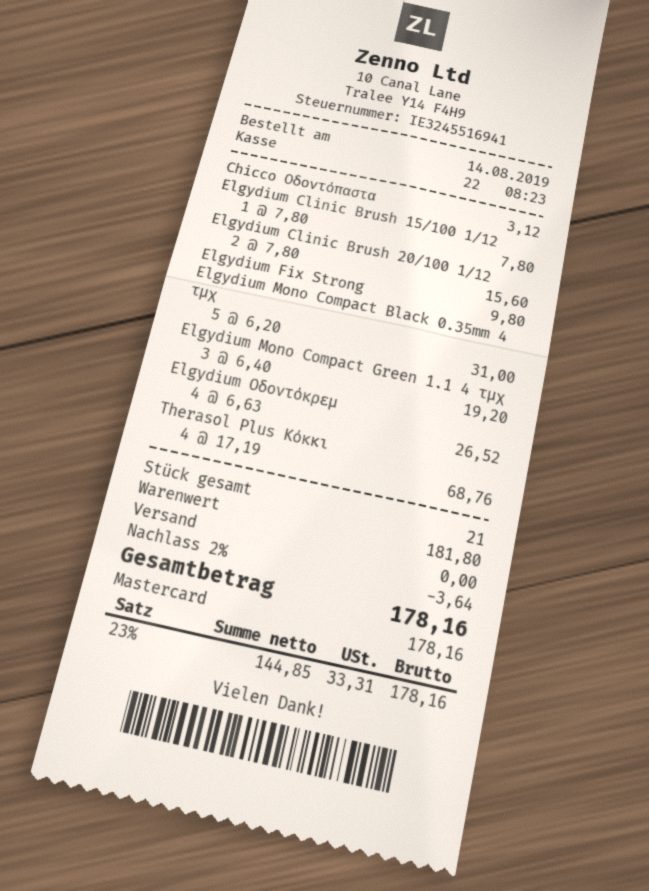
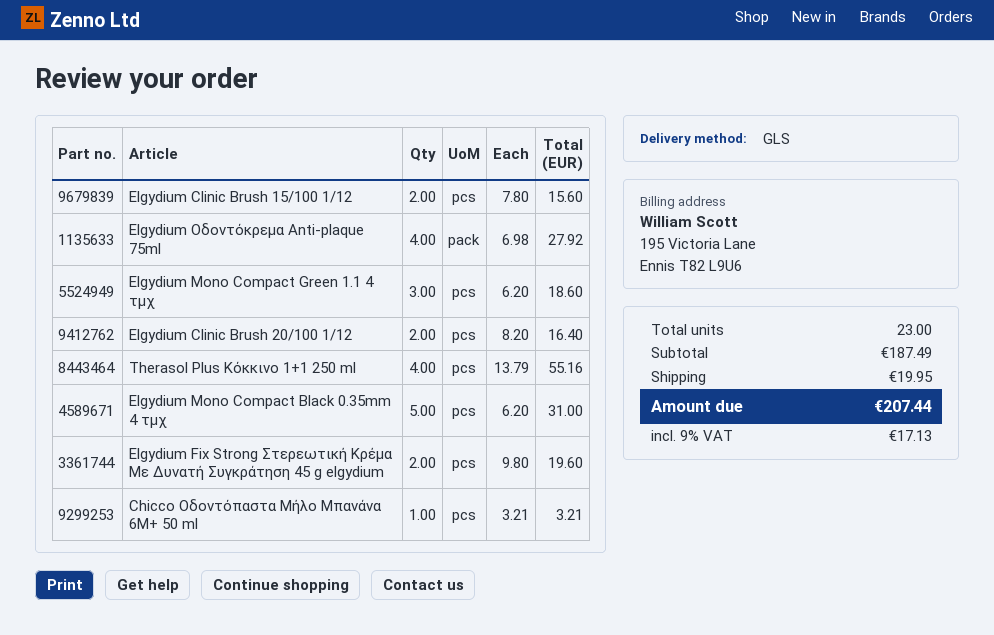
Chicco Οδοντόπαστα: 1 x 3.12 = 3.12 -> 1 x 3.21 = 3.21
Elgydium Clinic Brush 15/100 1/12: 1 x 7.80 = 7.80 -> 2 x 7.80 = 15.60
Elgydium Clinic Brush 20/100 1/12: 2 x 7.80 = 15.60 -> 2 x 8.20 = 16.40
Elgydium Fix Strong: 1 x 9.80 = 9.80 -> 2 x 9.80 = 19.60
Elgydium Mono Compact Green 1.1 4 τμχ: 3 x 6.40 = 19.20 -> 3 x 6.20 = 18.60
Elgydium Οδοντόκρεμ: 4 x 6.63 = 26.52 -> 4 x 6.98 = 27.92
Therasol Plus Κόκκι: 4 x 17.19 = 68.76 -> 4 x 13.79 = 55.16
total quantity: 21 -> 23
subtotal: 181.80 -> 187.49
discount: 2% = 3.64 -> none
shipping: 0.00 -> 19.95
tax: 23% = 33.31 -> 9% = 17.13
total: 178.16 -> 207.44

